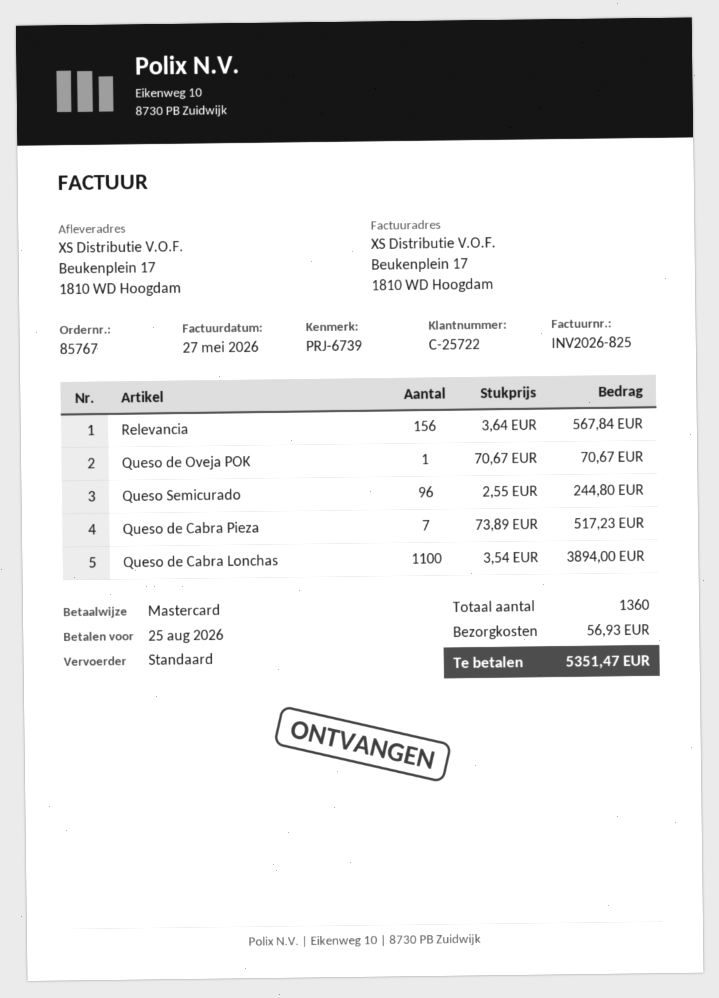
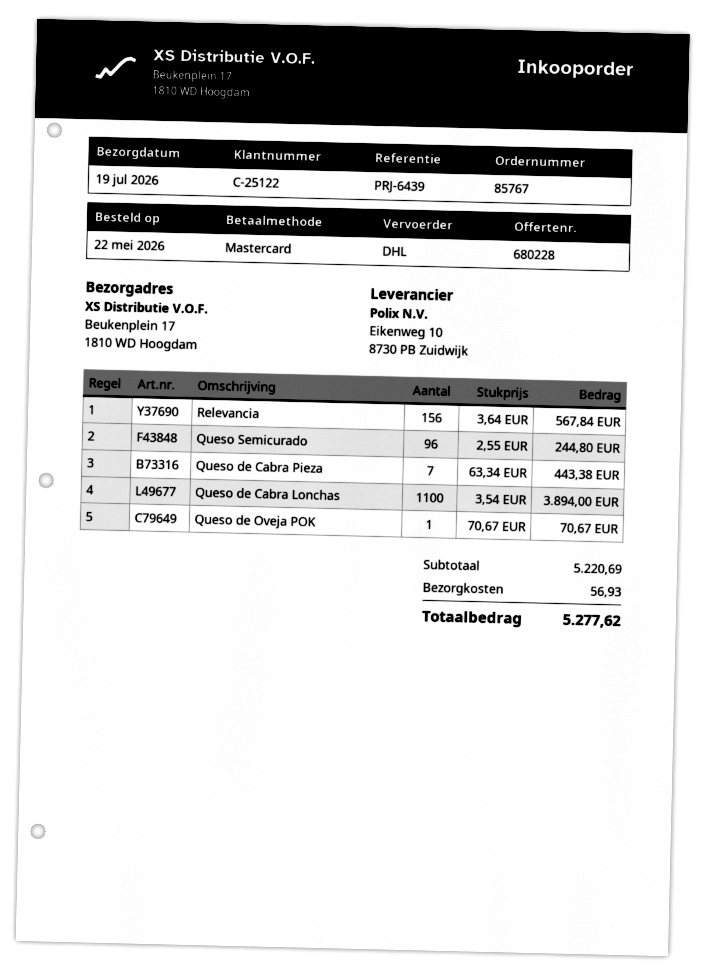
customer number: C-25722 -> C-25122
reference: PRJ-6739 -> PRJ-6439
shipping method: standard -> DHL
Queso de Cabra Pieza: 7 x 73.89 = 517.23 -> 7 x 63.34 = 443.38
total: 5351.47 -> 5277.62

